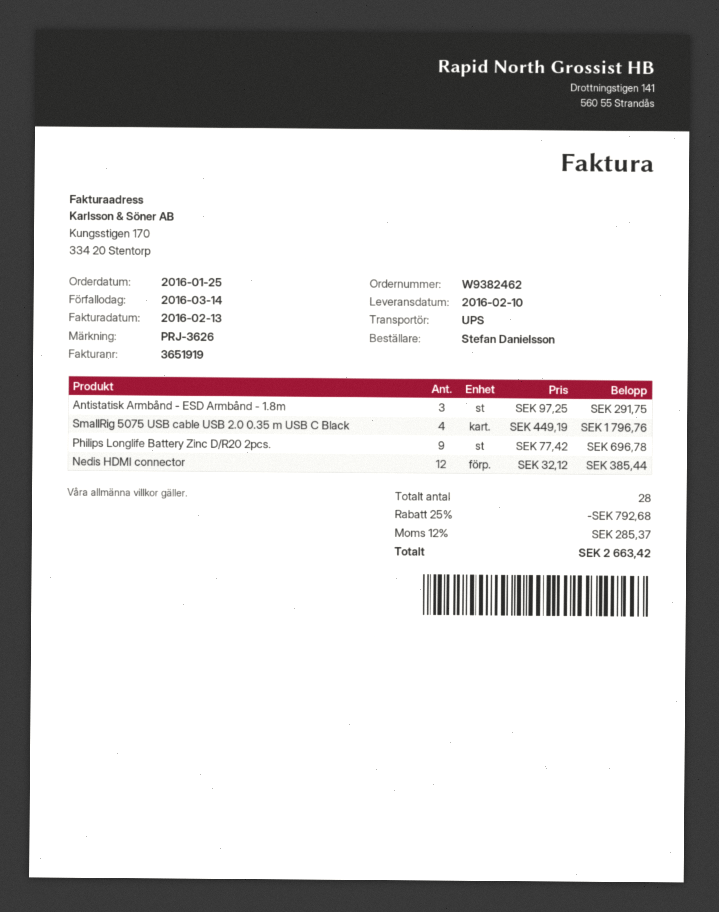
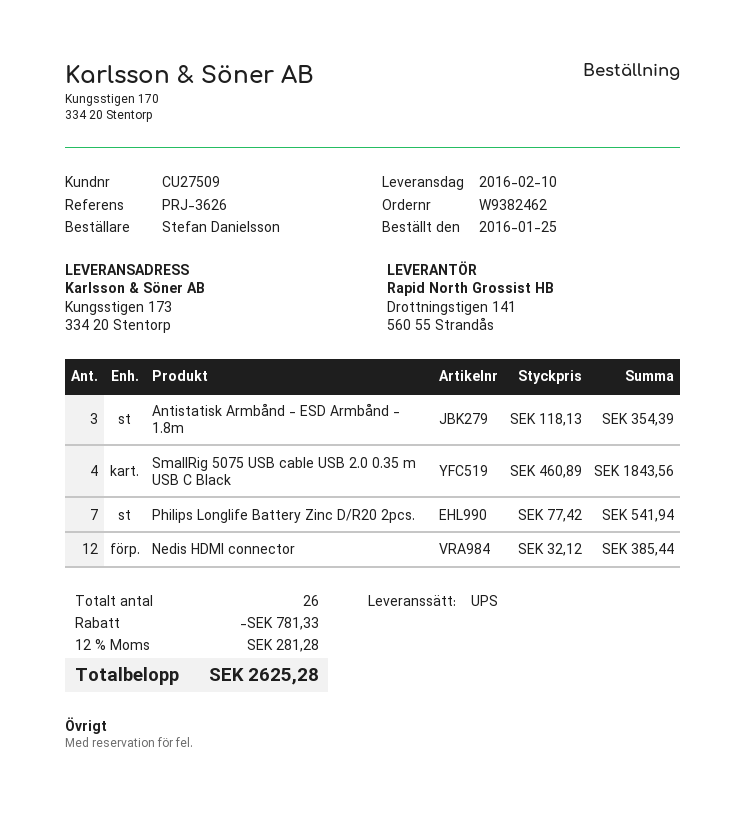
Antistatisk Armbånd - ESD Armbånd - 1.8m: 3 x 97.25 = 291.75 -> 3 x 118.13 = 354.39
SmallRig 5075 USB cable USB 2.0 0.35 m USB C Black: 4 x 449.19 = 1796.76 -> 4 x 460.89 = 1843.56
Philips Longlife Battery Zinc D/R20 2pcs.: 9 x 77.42 = 696.78 -> 7 x 77.42 = 541.94
total quantity: 28 -> 26
discount: 792.68 -> 781.33
tax: 12% = 285.37 -> 12% = 281.28
total: 2663.42 -> 2625.28

